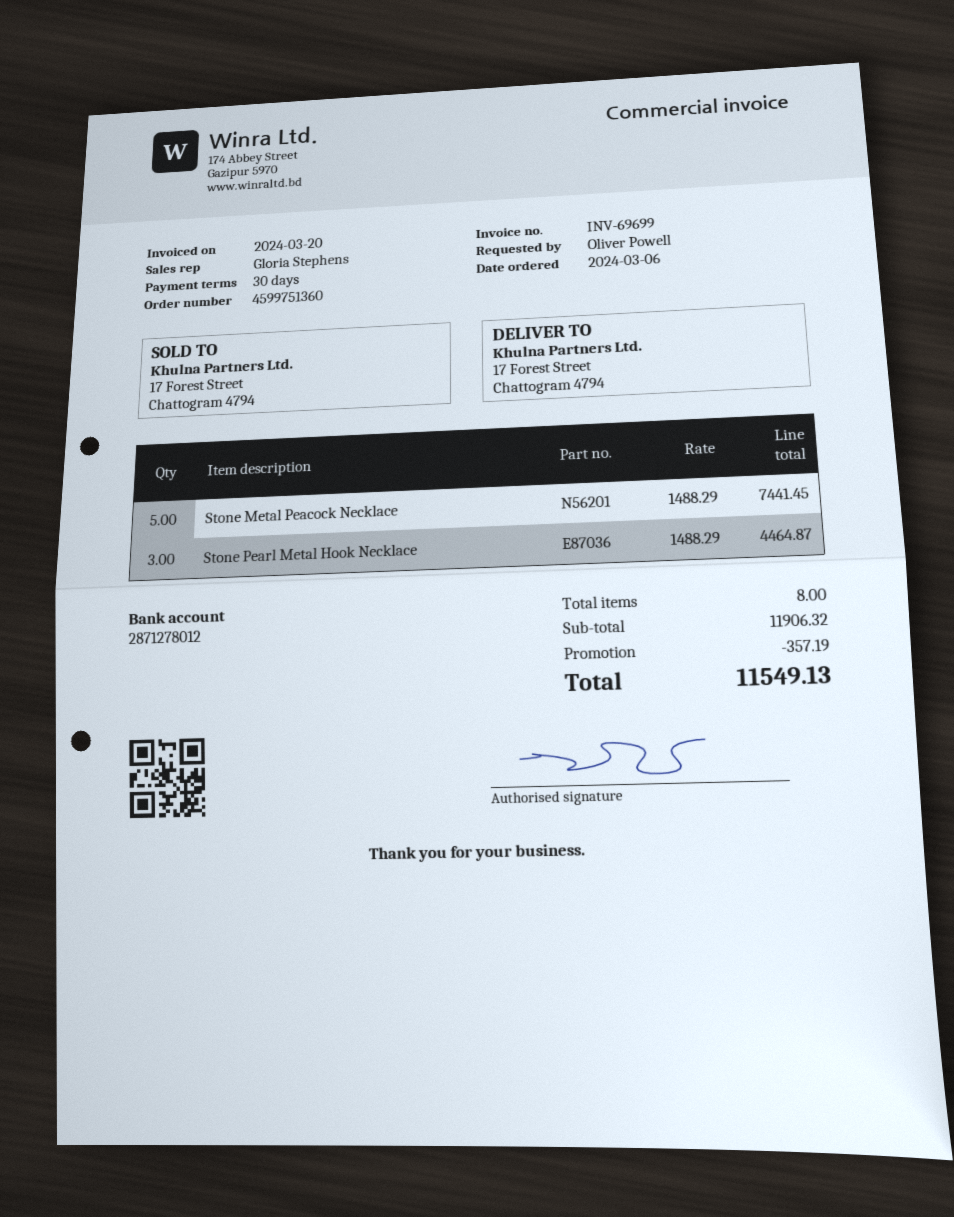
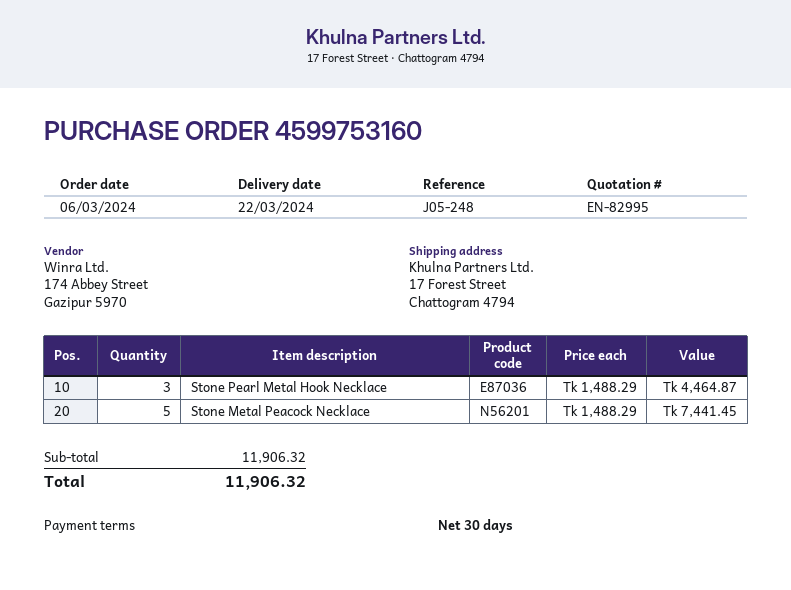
order number: 4599751360 -> 4599753160
discount: 357.19 -> none
total: 11549.13 -> 11906.32

